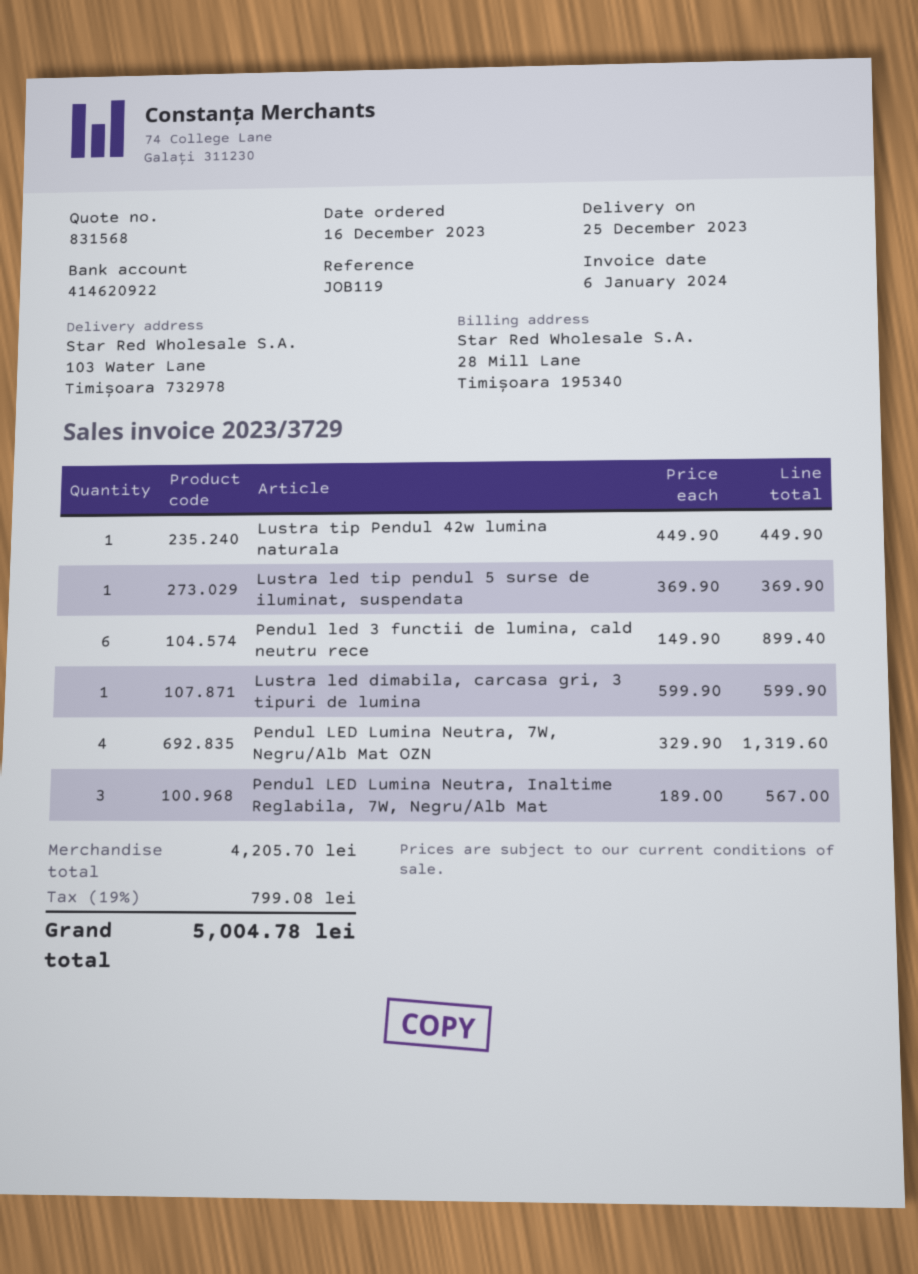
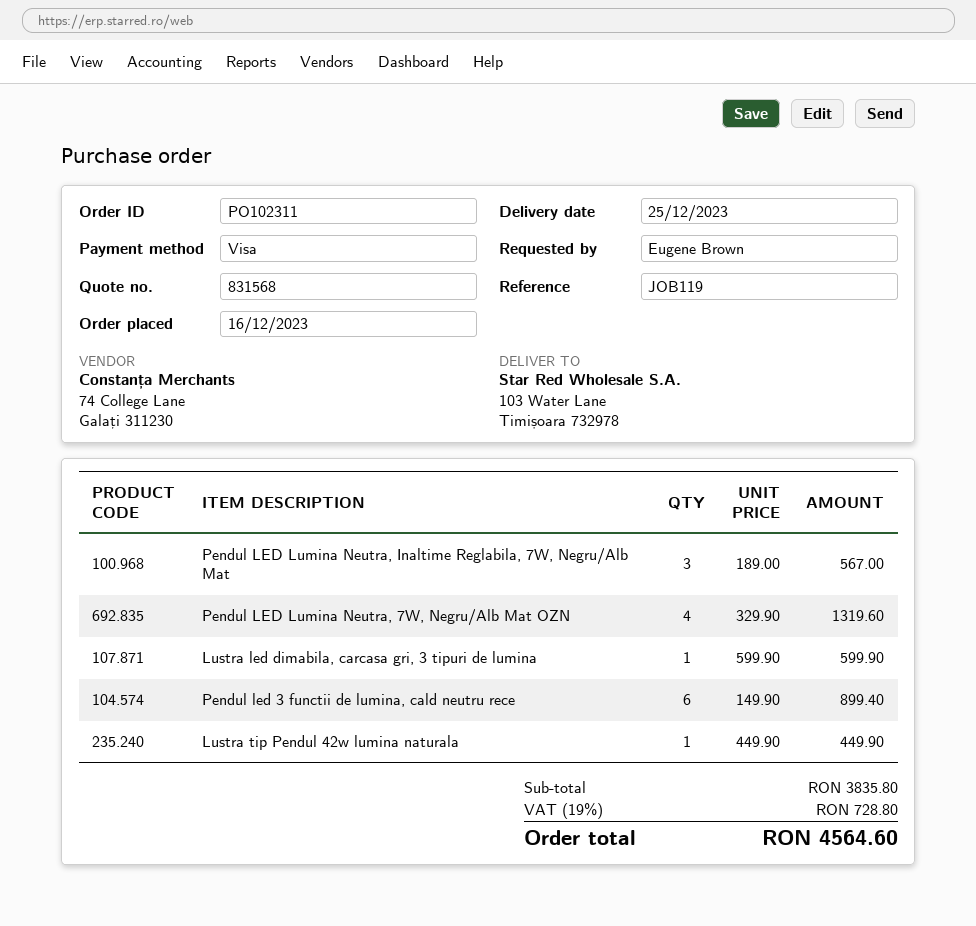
Lustra led tip pendul 5 surse de iluminat, suspendata: 1 x 369.90 = 369.90 -> none
subtotal: 4205.70 -> 3835.80
tax: 19% = 799.08 -> 19% = 728.80
total: 5004.78 -> 4564.60

